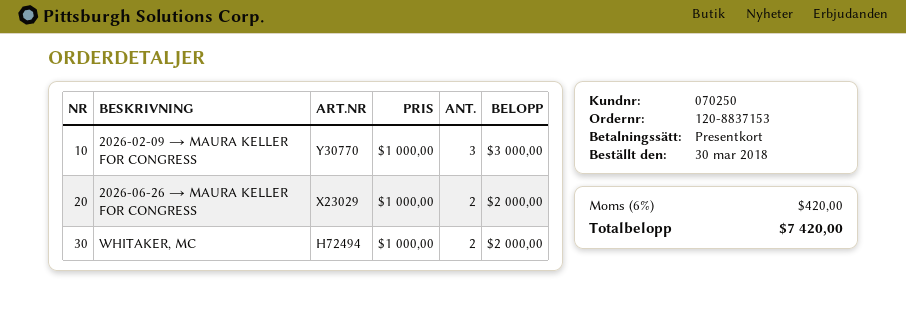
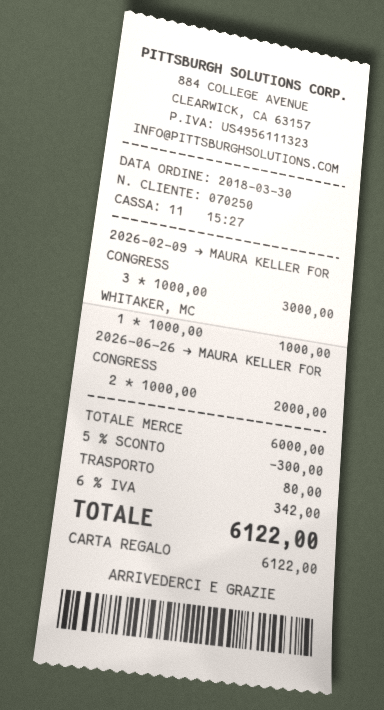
WHITAKER, MC: 2 x 1000.00 = 2000.00 -> 1 x 1000.00 = 1000.00
discount: none -> 5% = 300.00
shipping: none -> 80.00
tax: 6% = 420.00 -> 6% = 342.00
total: 7420.00 -> 6122.00

